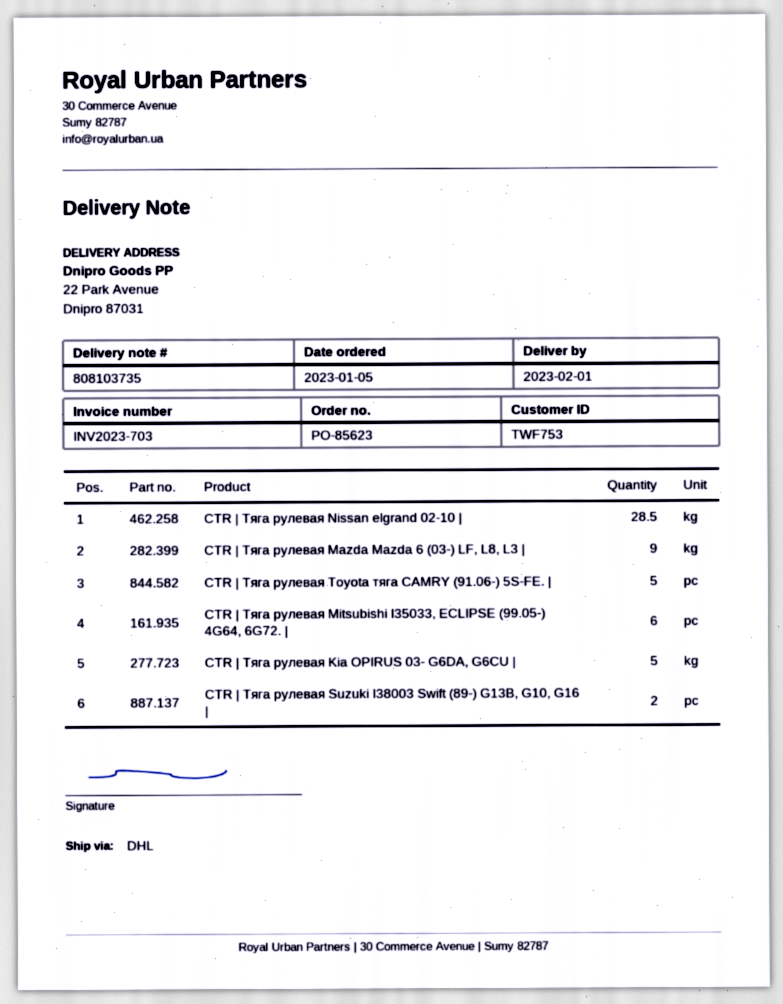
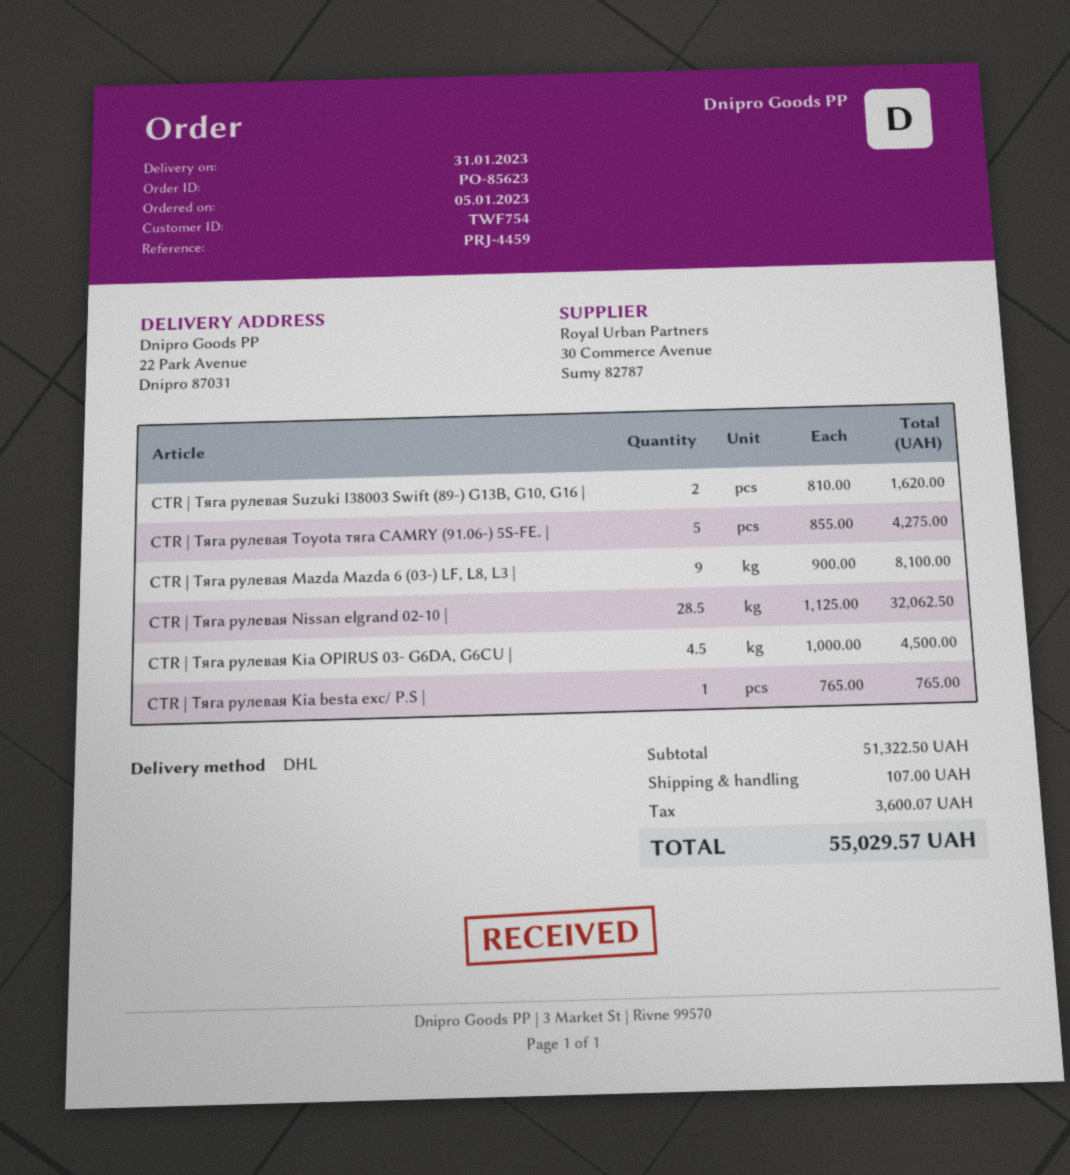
delivery date: 2023-02-01 -> 2023-01-31
customer number: TWF753 -> TWF754
CTR | Тяга рулевая Mitsubishi I35033, ECLIPSE (99.05-) 4G64, 6G72. |: 6 -> none
CTR | Тяга рулевая Kia OPIRUS 03- G6DA, G6CU |: 5 -> 4.5
CTR | Тяга рулевая Kia besta exc/ P.S |: none -> 1

